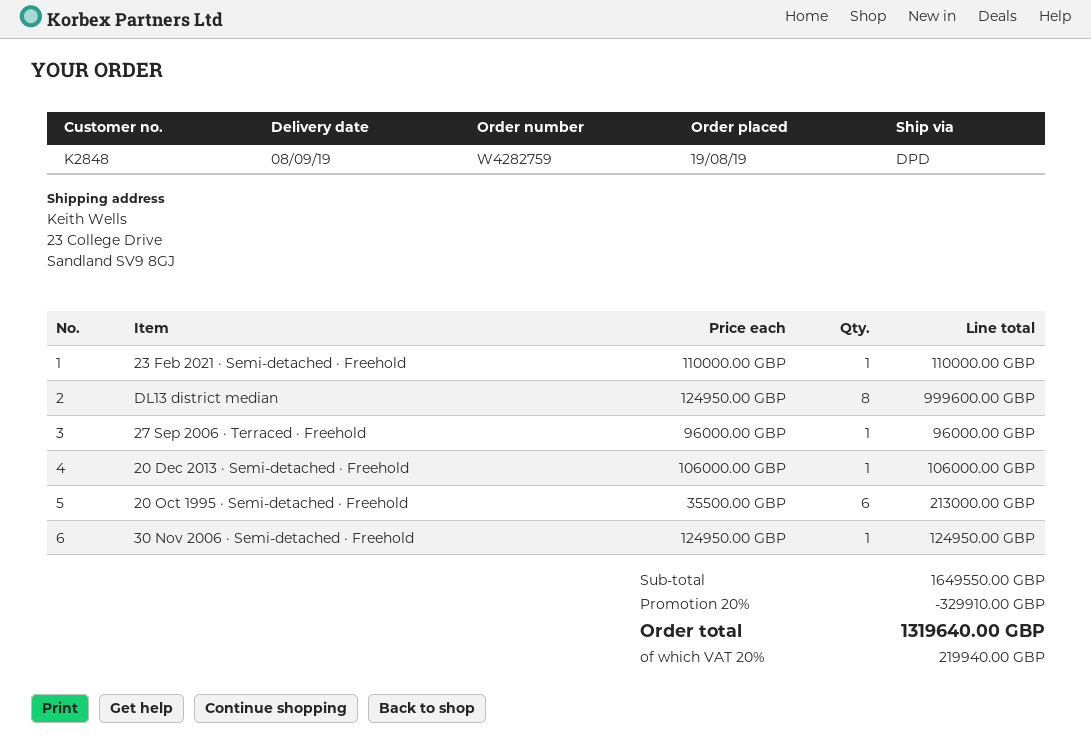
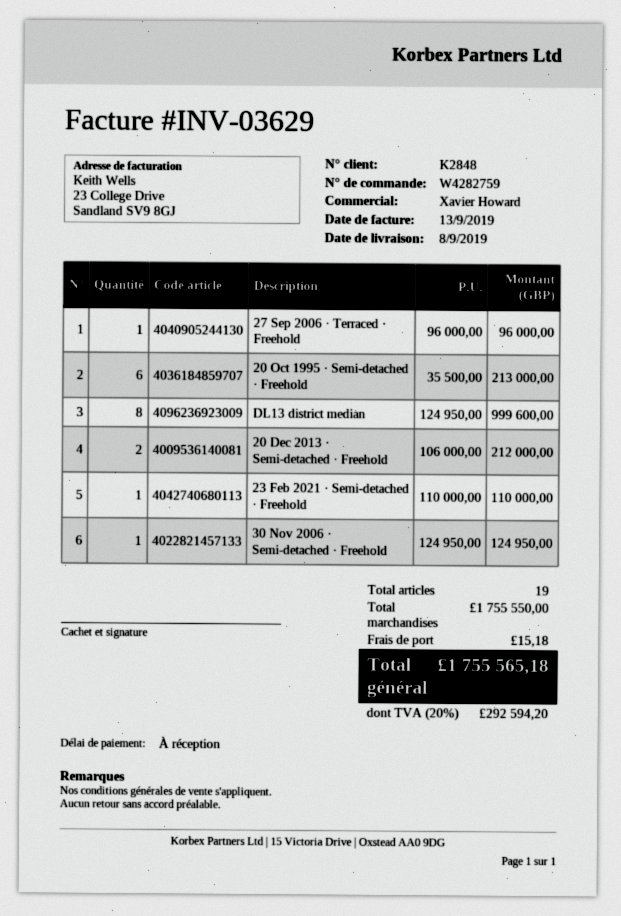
20 Dec 2013 · Semi-detached · Freehold: 1 x 106000.00 = 106000.00 -> 2 x 106000.00 = 212000.00
subtotal: 1649550.00 -> 1755550.00
discount: 20% = 329910.00 -> none
shipping: none -> 15.18
tax: 20% = 219940.00 -> 20% = 292594.20
total: 1319640.00 -> 1755565.18

